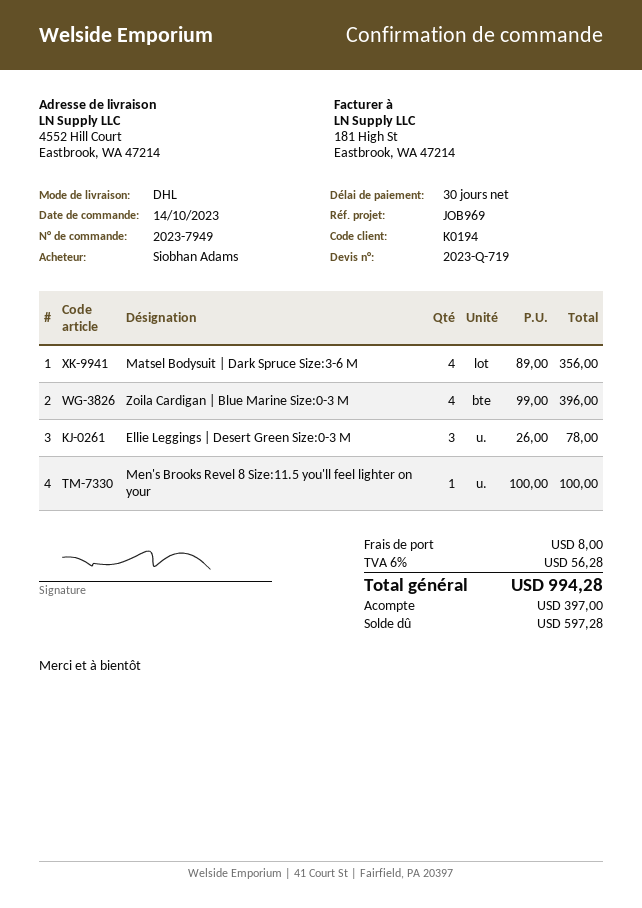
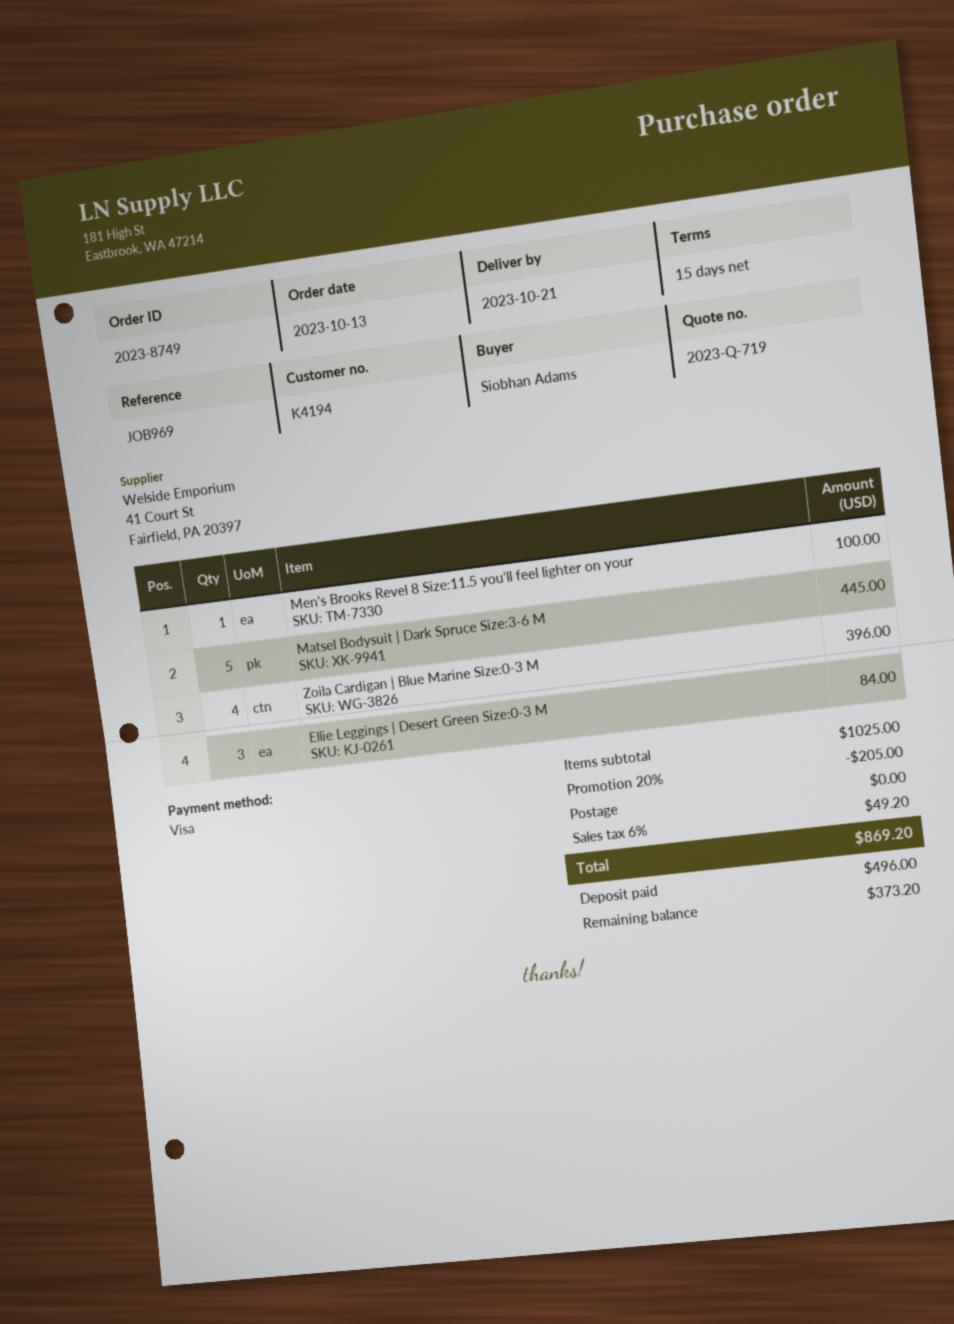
order number: 2023-7949 -> 2023-8749
order date: 2023-10-14 -> 2023-10-13
payment terms: 30 days -> 15 days
customer number: K0194 -> K4194
Matsel Bodysuit | Dark Spruce Size:3-6 M: 4 for 356.00 -> 5 for 445.00
Ellie Leggings | Desert Green Size:0-3 M: 3 for 78.00 -> 3 for 84.00
discount: none -> 20% = 205.00
shipping: 8.00 -> 0.00
tax: 6% = 56.28 -> 6% = 49.20
total: 994.28 -> 869.20
deposit: 397.00 -> 496.00
balance: 597.28 -> 373.20

